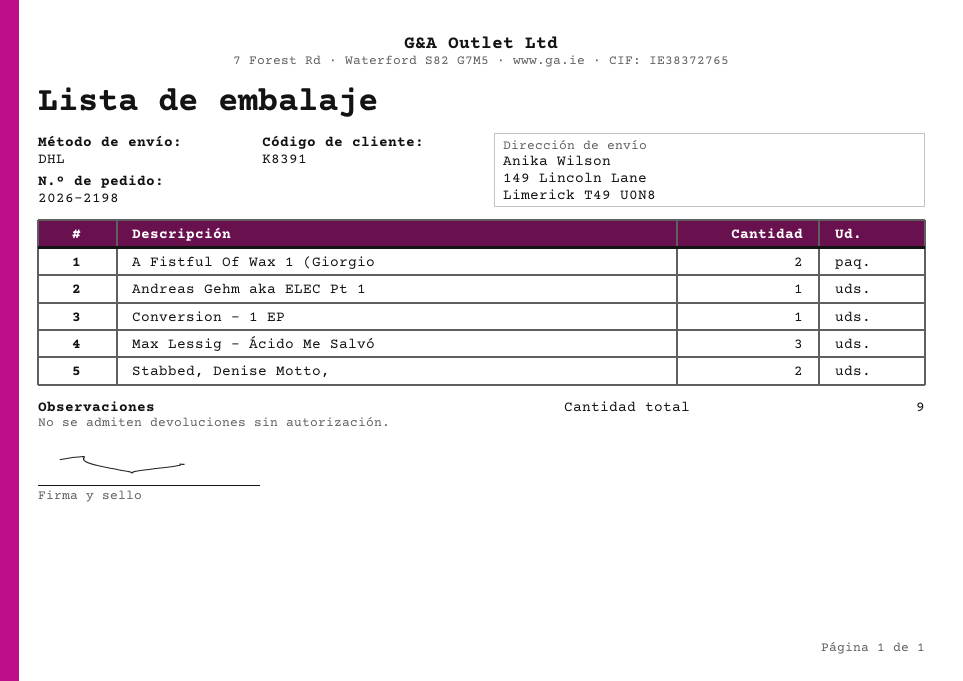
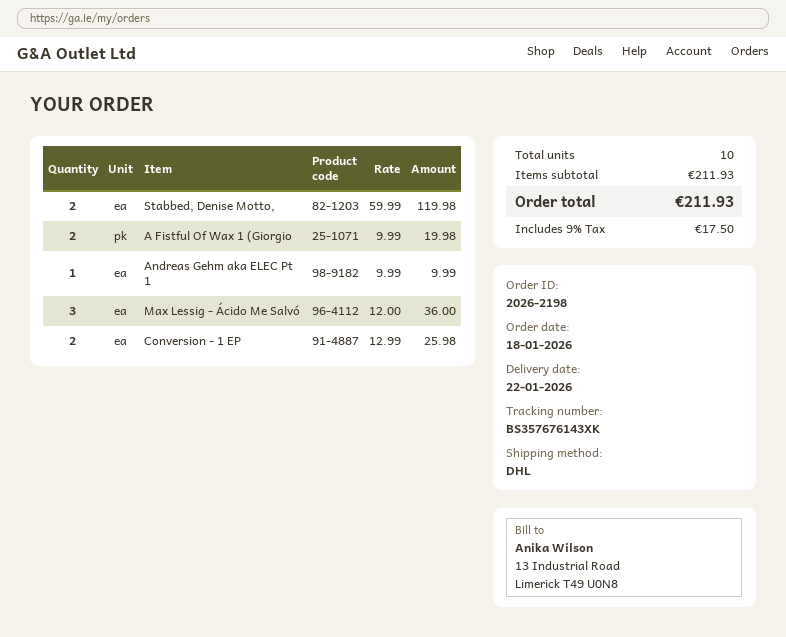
Conversion - 1 EP: 1 -> 2
total quantity: 9 -> 10

